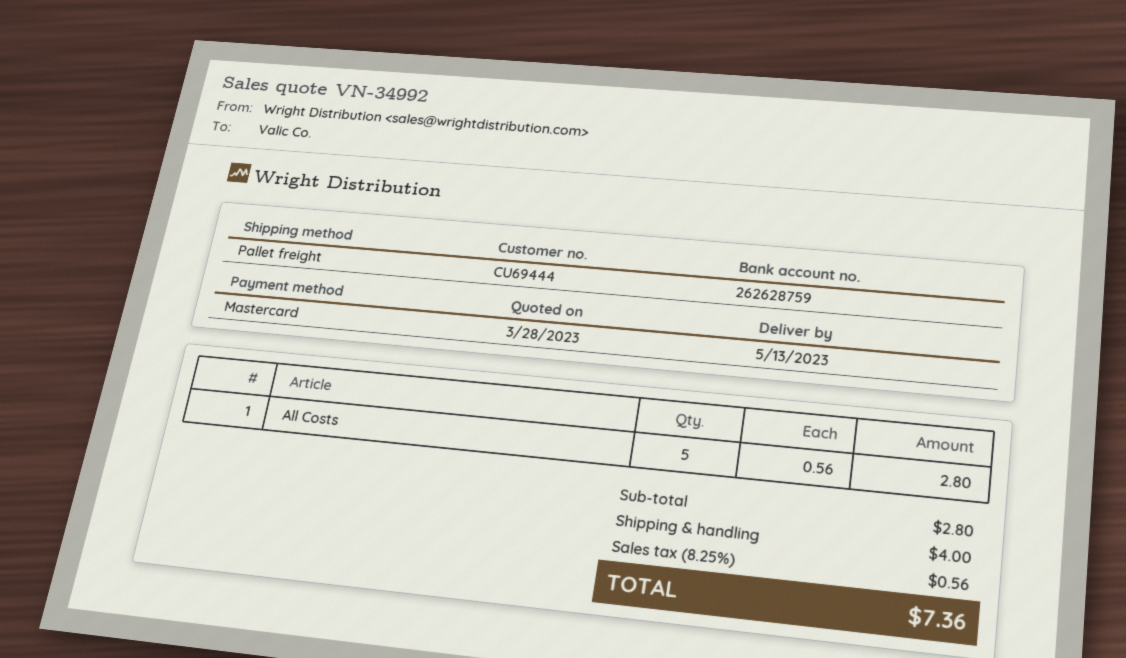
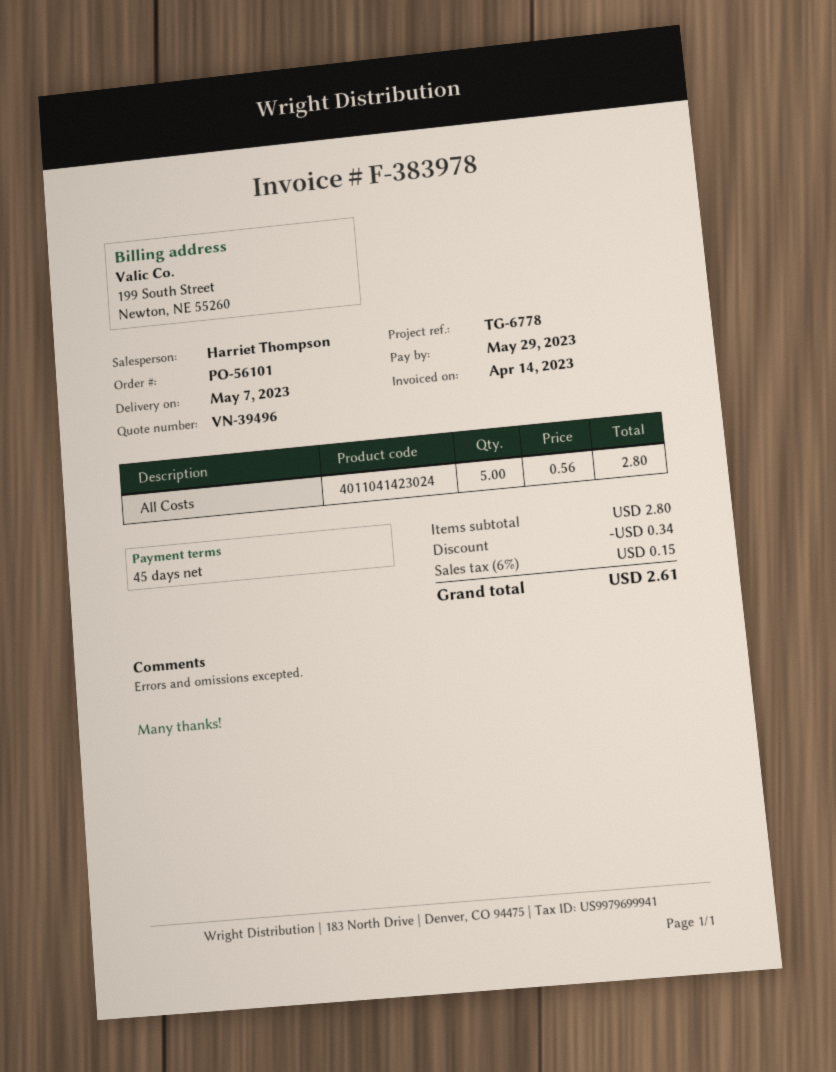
quote number: VN-34992 -> VN-39496
delivery date: 2023-05-13 -> 2023-05-07
discount: none -> 0.34
shipping: 4.00 -> none
tax: 8.25% = 0.56 -> 6% = 0.15
total: 7.36 -> 2.61

